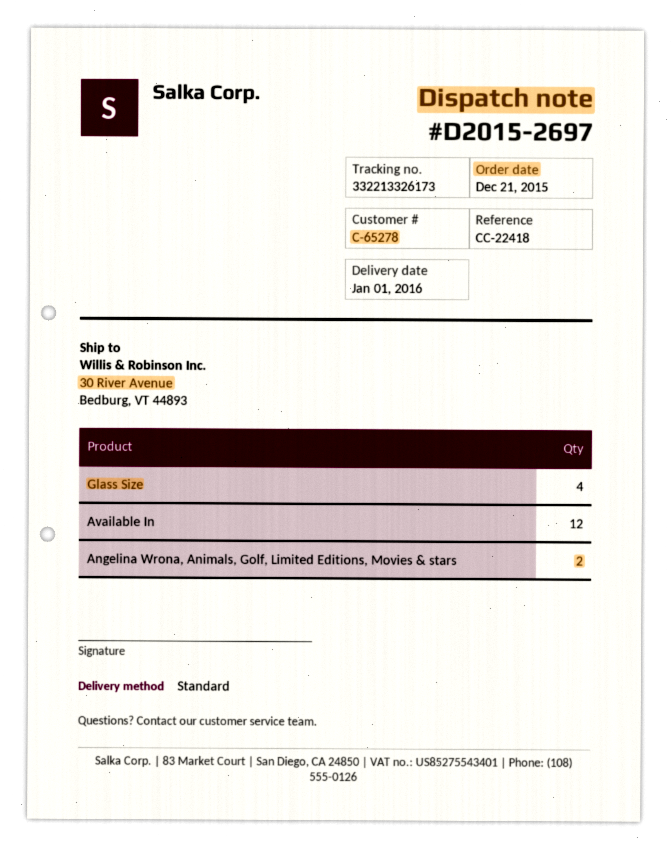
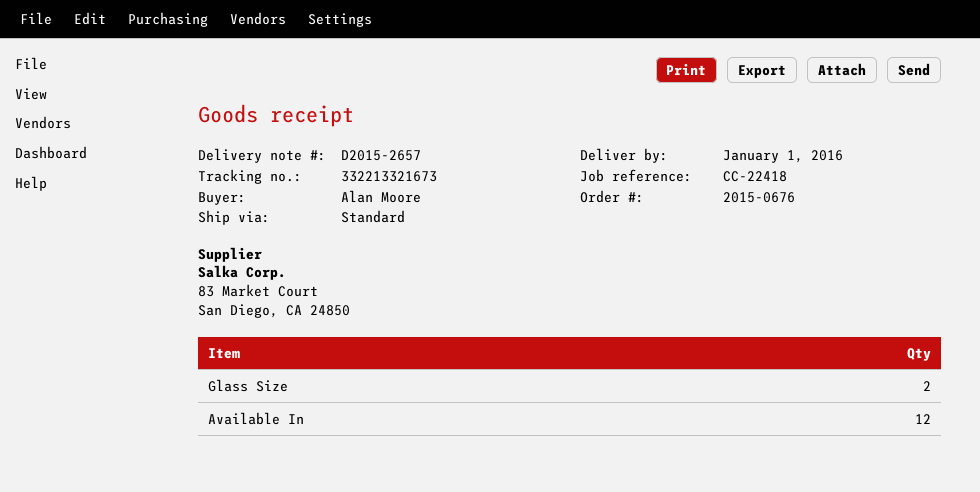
delivery note number: D2015-2697 -> D2015-2657
tracking number: 332213326173 -> 332213321673
Glass Size: 4 -> 2
Angelina Wrona, Animals, Golf, Limited Editions, Movies & stars: 2 -> none

